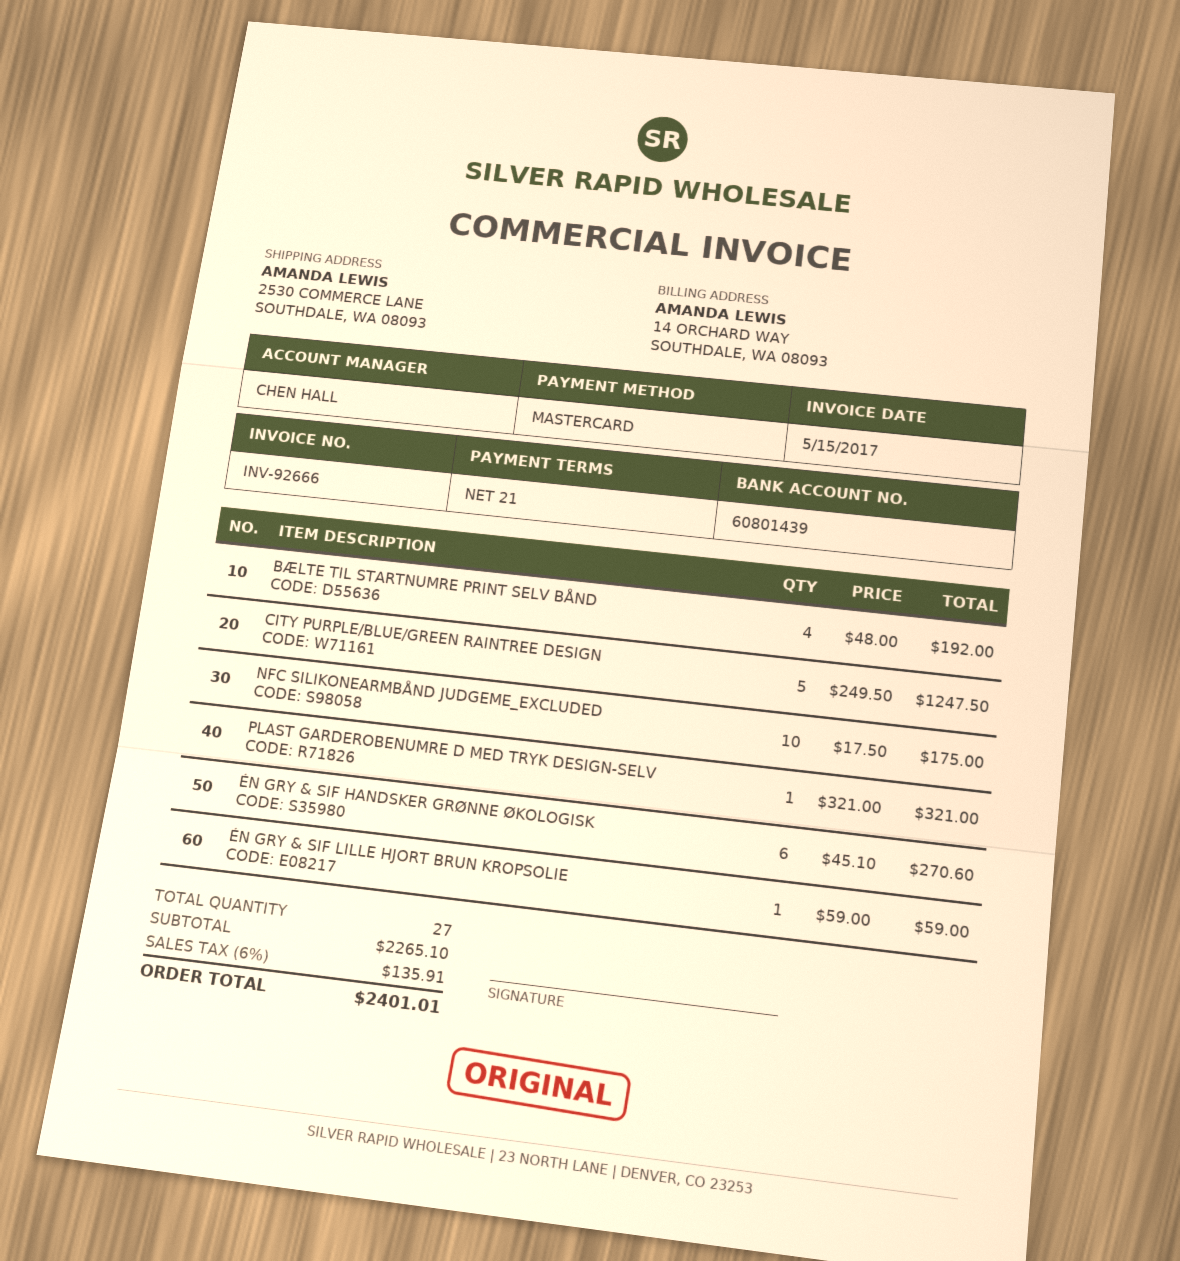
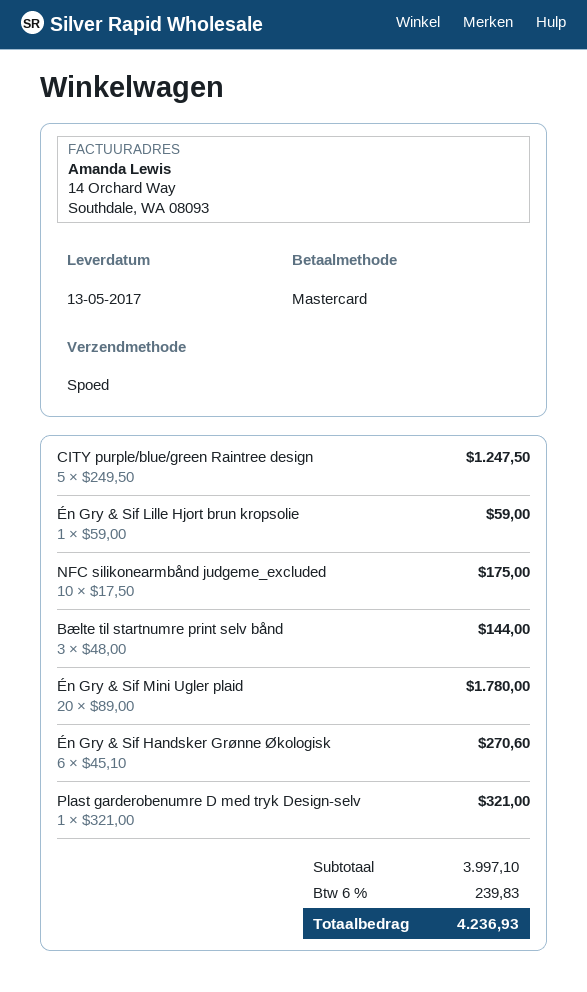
BÆLTE TIL STARTNUMRE PRINT SELV BÅND: 4 x 48.00 = 192.00 -> 3 x 48.00 = 144.00
Én Gry & Sif Mini Ugler plaid: none -> 20 x 89.00 = 1780.00
subtotal: 2265.10 -> 3997.10
tax: 6% = 135.91 -> 6% = 239.83
total: 2401.01 -> 4236.93

